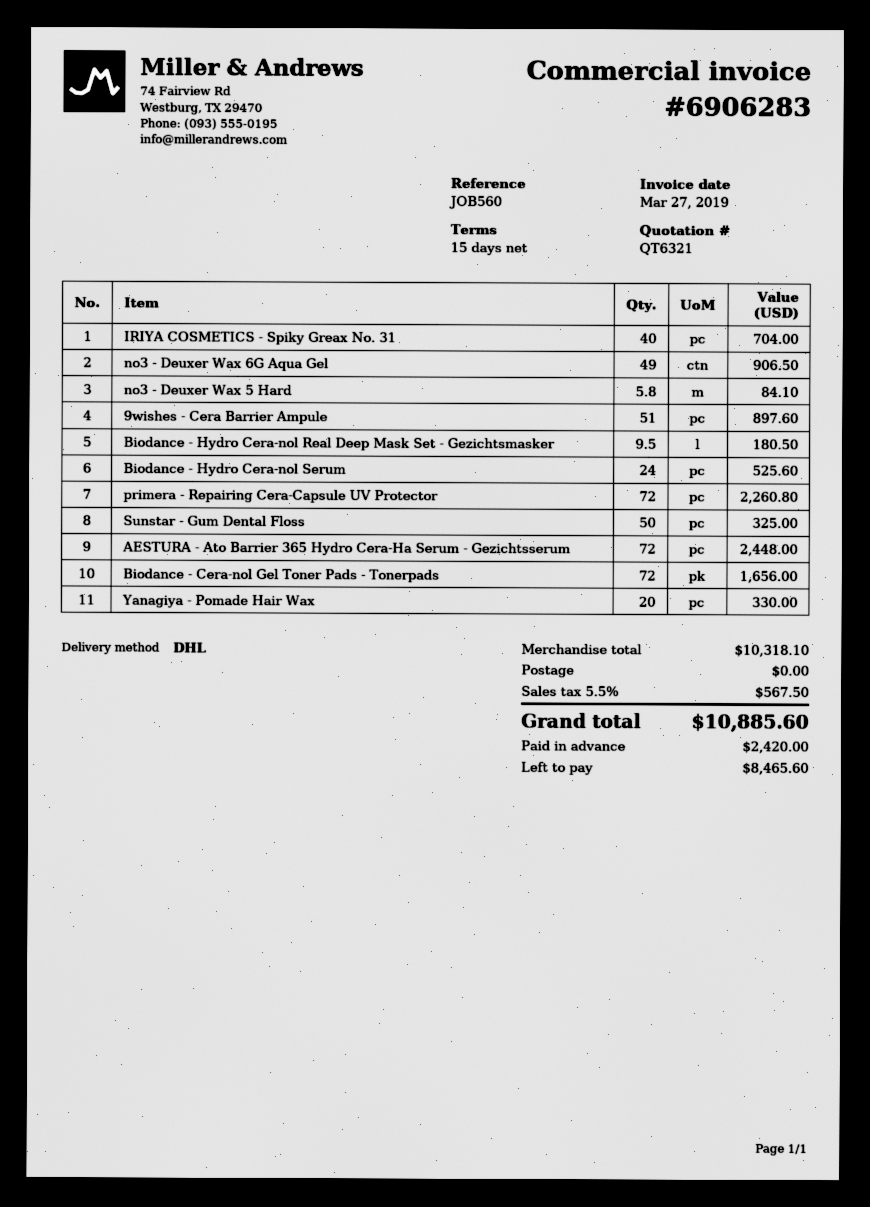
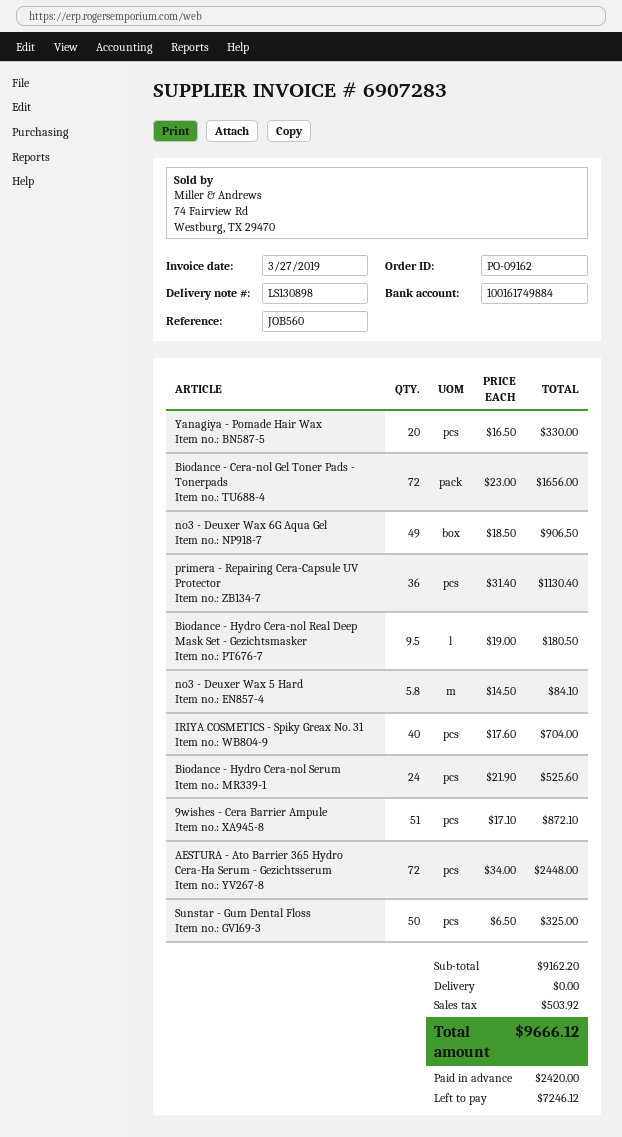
invoice number: 6906283 -> 6907283
9wishes - Cera Barrier Ampule: 51 for 897.60 -> 51 for 872.10
primera - Repairing Cera-Capsule UV Protector: 72 for 2260.80 -> 36 for 1130.40
subtotal: 10318.10 -> 9162.20
tax: 567.50 -> 503.92
total: 10885.60 -> 9666.12
balance: 8465.60 -> 7246.12

